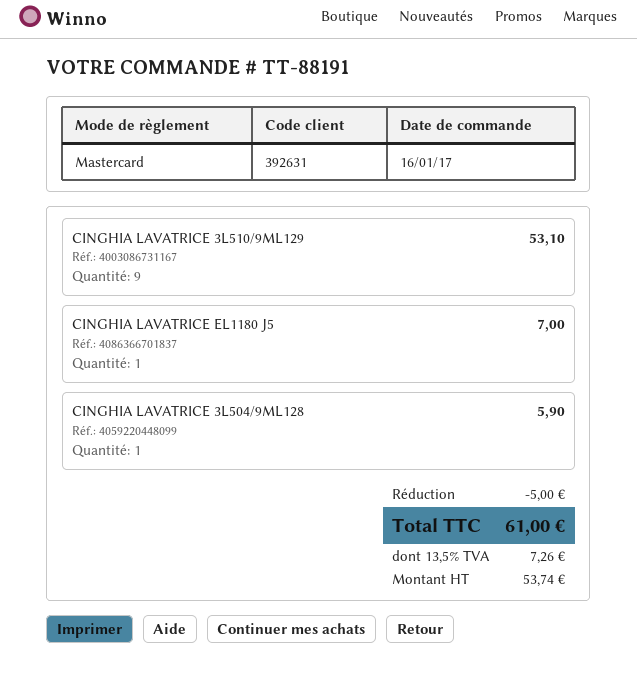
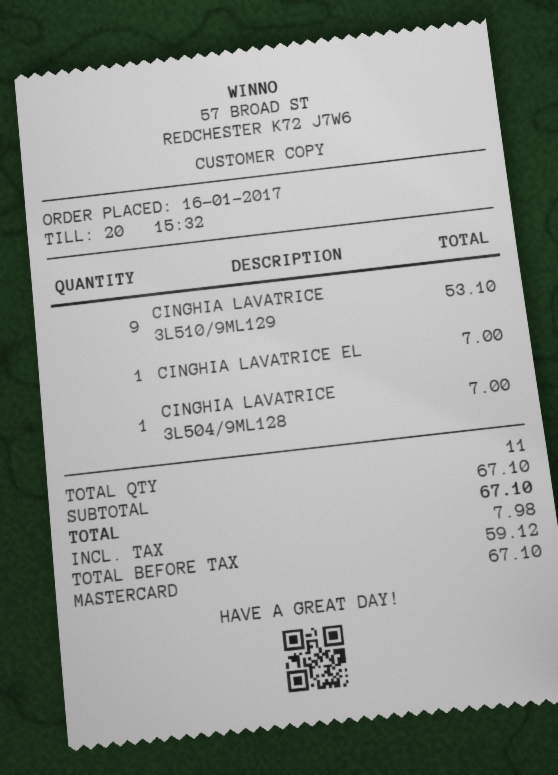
CINGHIA LAVATRICE 3L504/9ML128: 1 for 5.90 -> 1 for 7.00
discount: 5.00 -> none
net: 53.74 -> 59.12
tax: 7.26 -> 7.98
total: 61.00 -> 67.10

